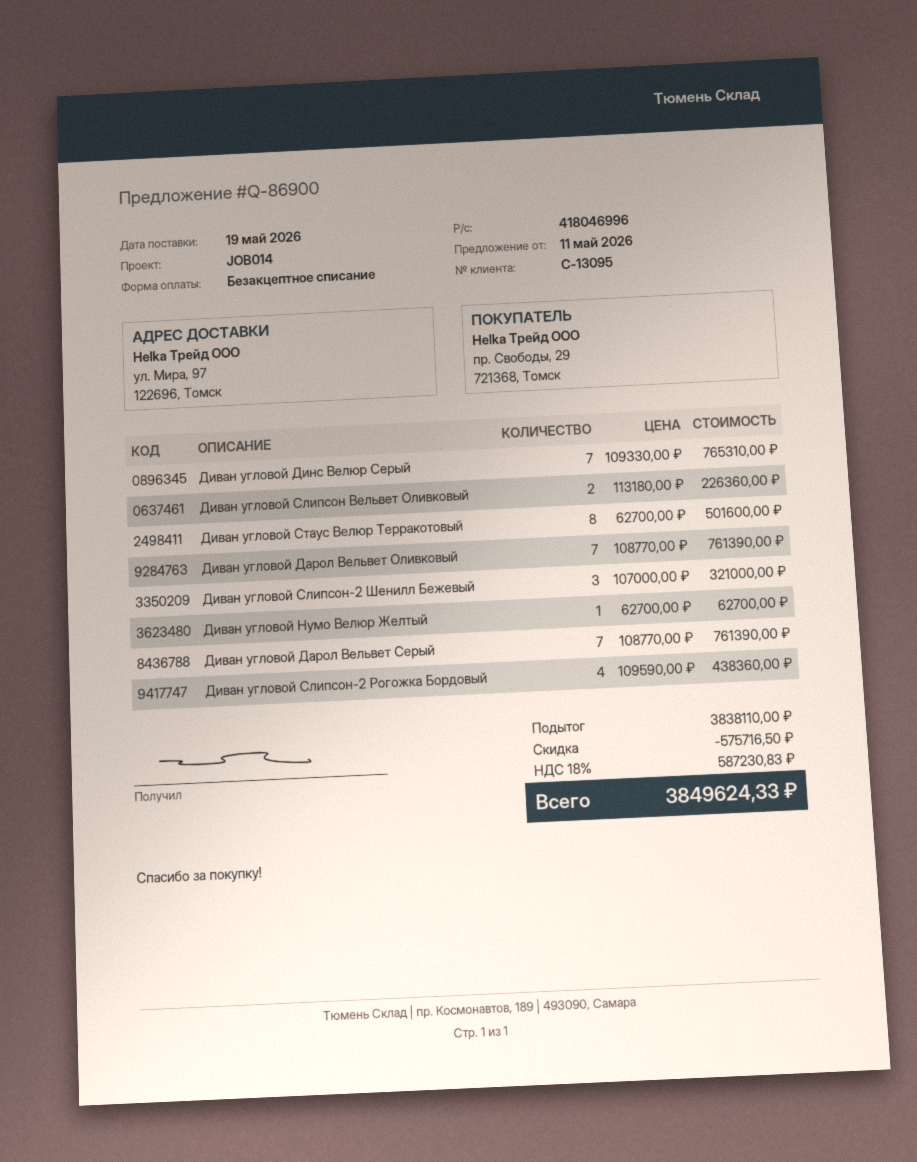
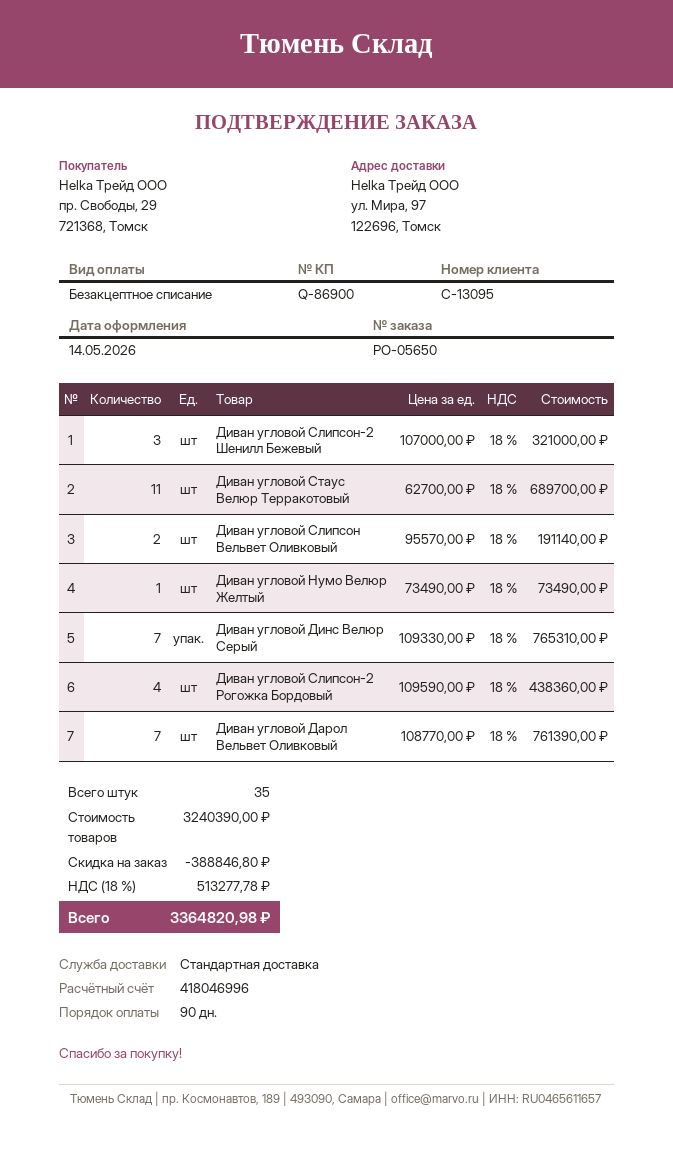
Диван угловой Слипсон Вельвет Оливковый: 2 x 113180.00 = 226360.00 -> 2 x 95570.00 = 191140.00
Диван угловой Стаус Велюр Терракотовый: 8 x 62700.00 = 501600.00 -> 11 x 62700.00 = 689700.00
Диван угловой Нумо Велюр Желтый: 1 x 62700.00 = 62700.00 -> 1 x 73490.00 = 73490.00
Диван угловой Дарол Вельвет Серый: 7 x 108770.00 = 761390.00 -> none
subtotal: 3838110.00 -> 3240390.00
discount: 575716.50 -> 388846.80
tax: 18% = 587230.83 -> 18% = 513277.78
total: 3849624.33 -> 3364820.98

